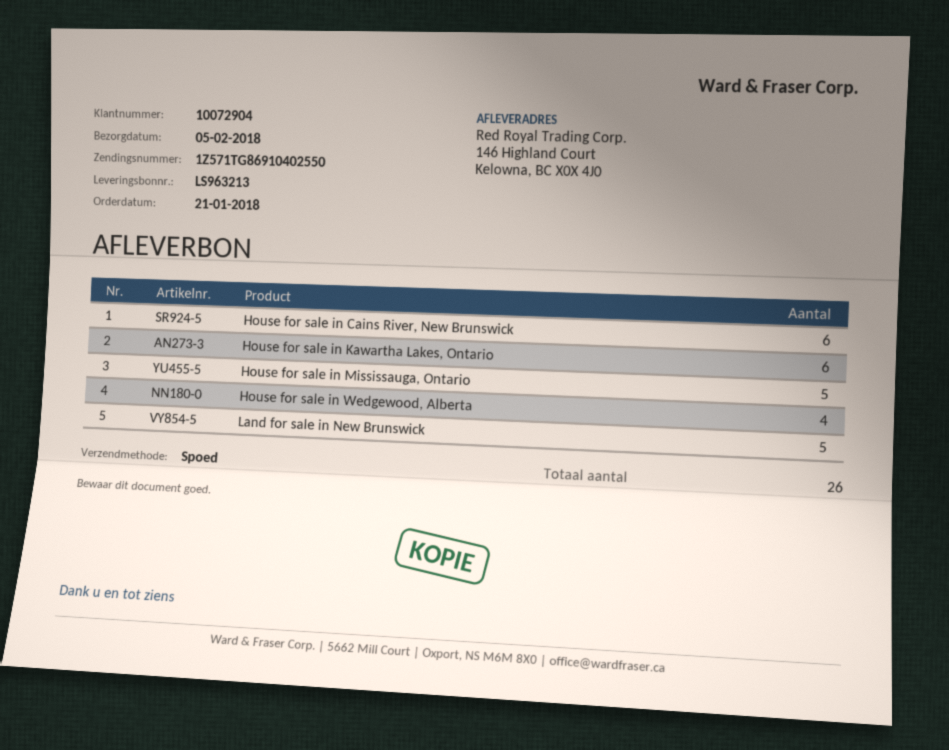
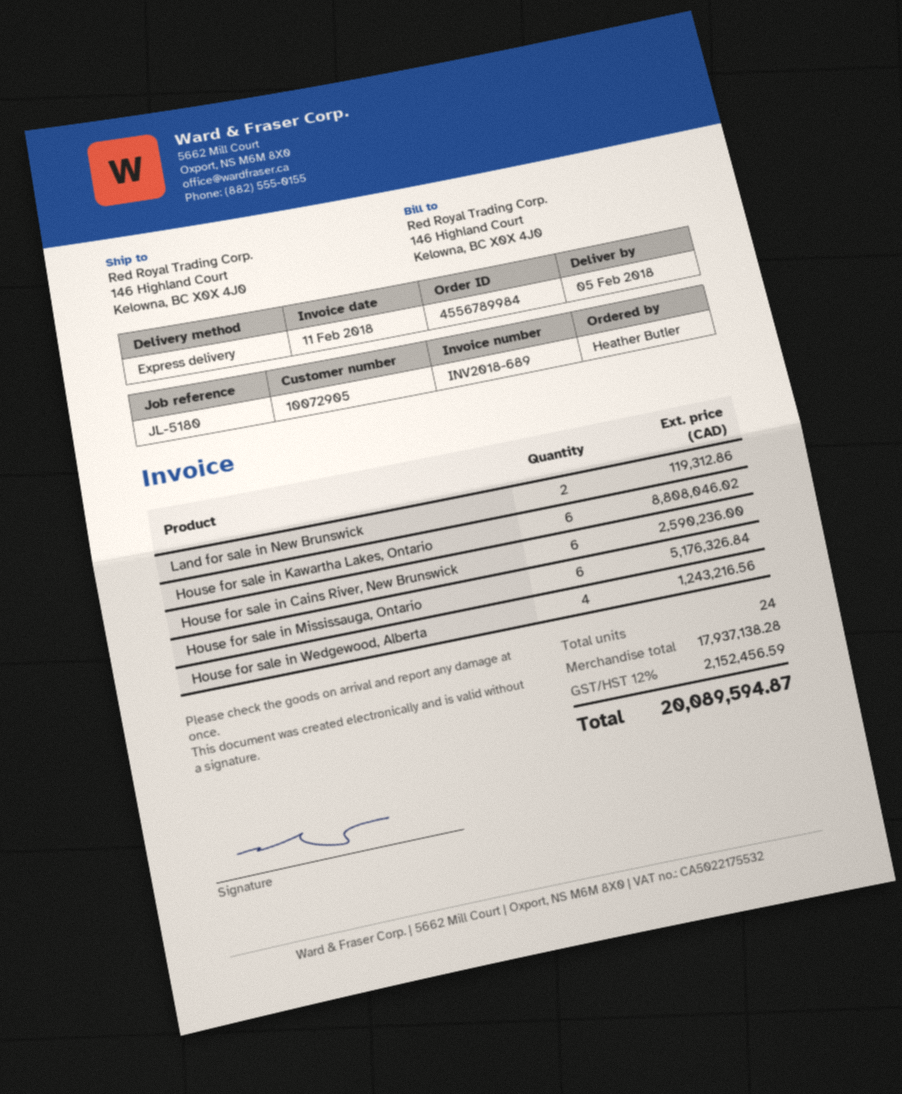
customer number: 10072904 -> 10072905
House for sale in Mississauga, Ontario: 5 -> 6
Land for sale in New Brunswick: 5 -> 2
total quantity: 26 -> 24

